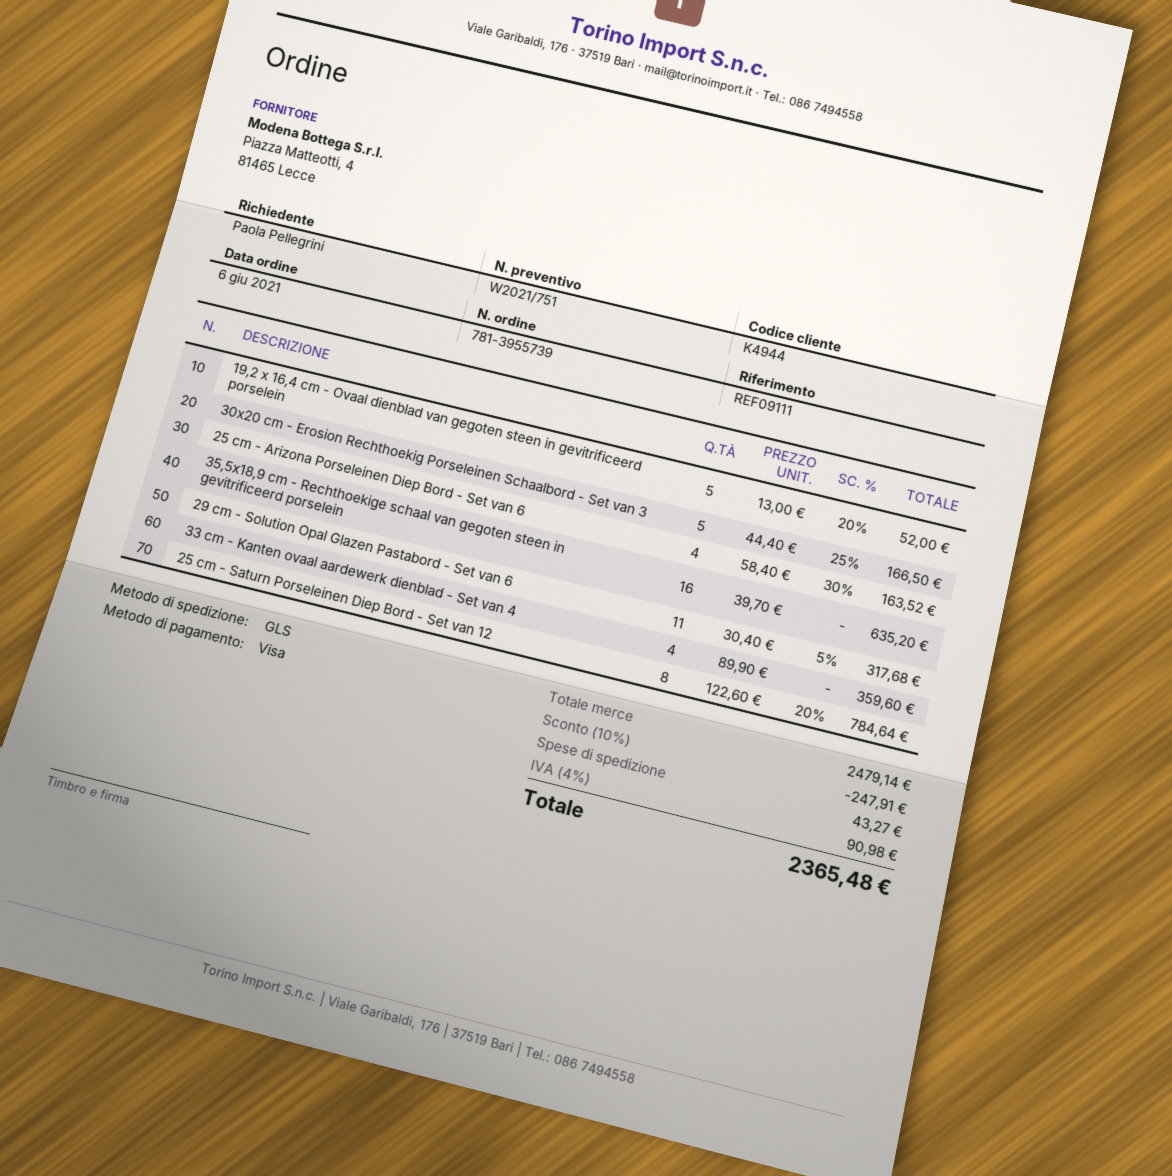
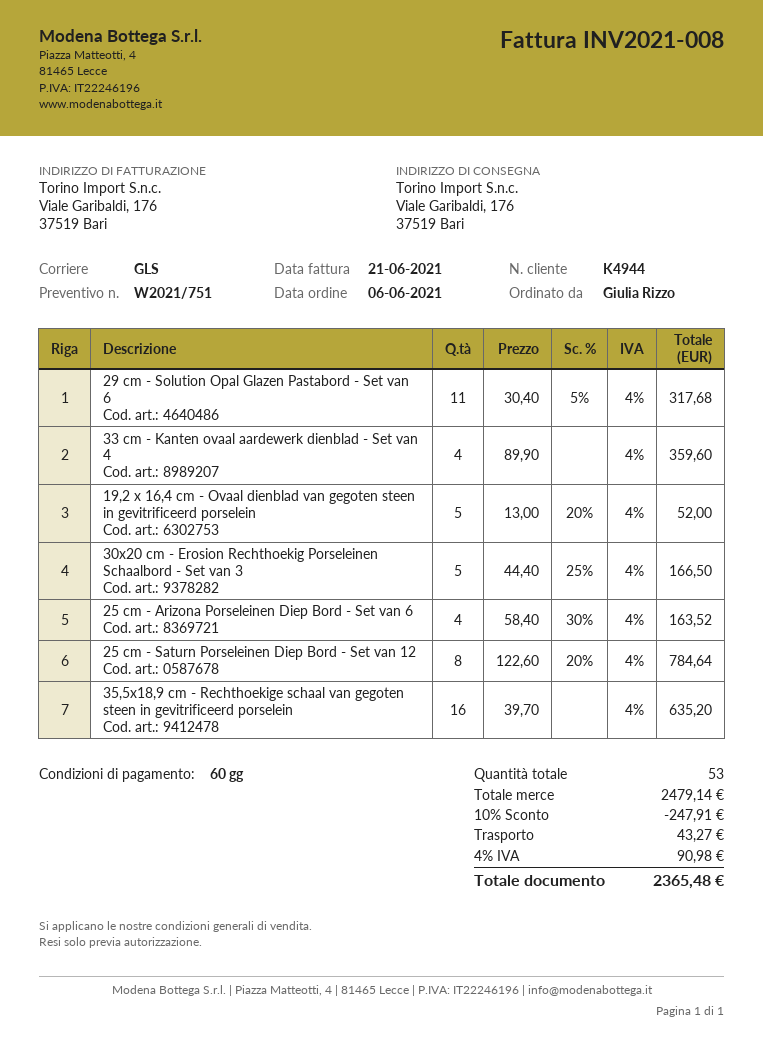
ordered by: Paola Pellegrini -> Giulia Rizzo

